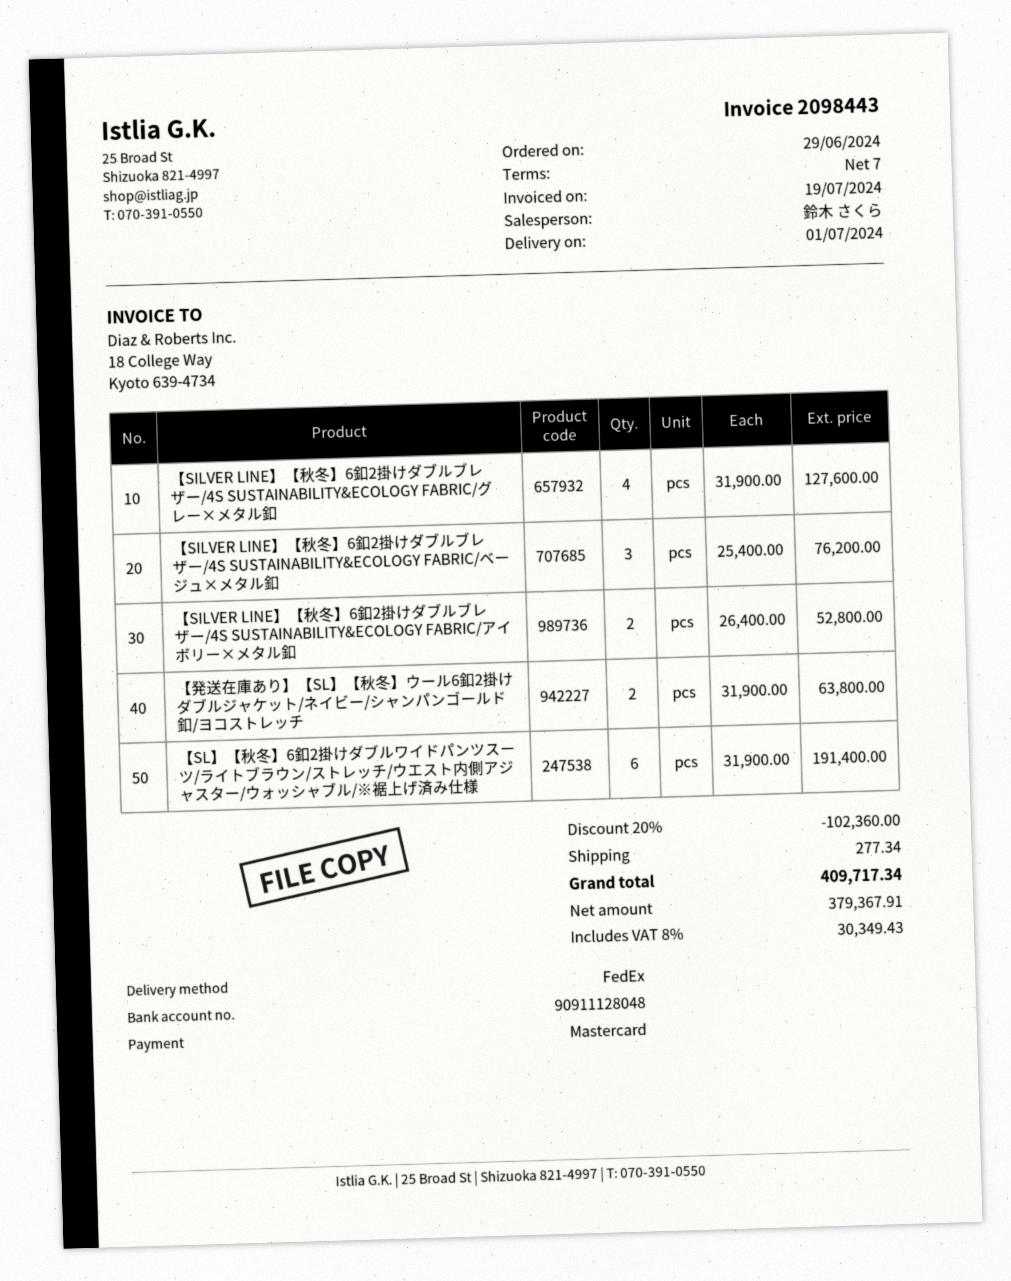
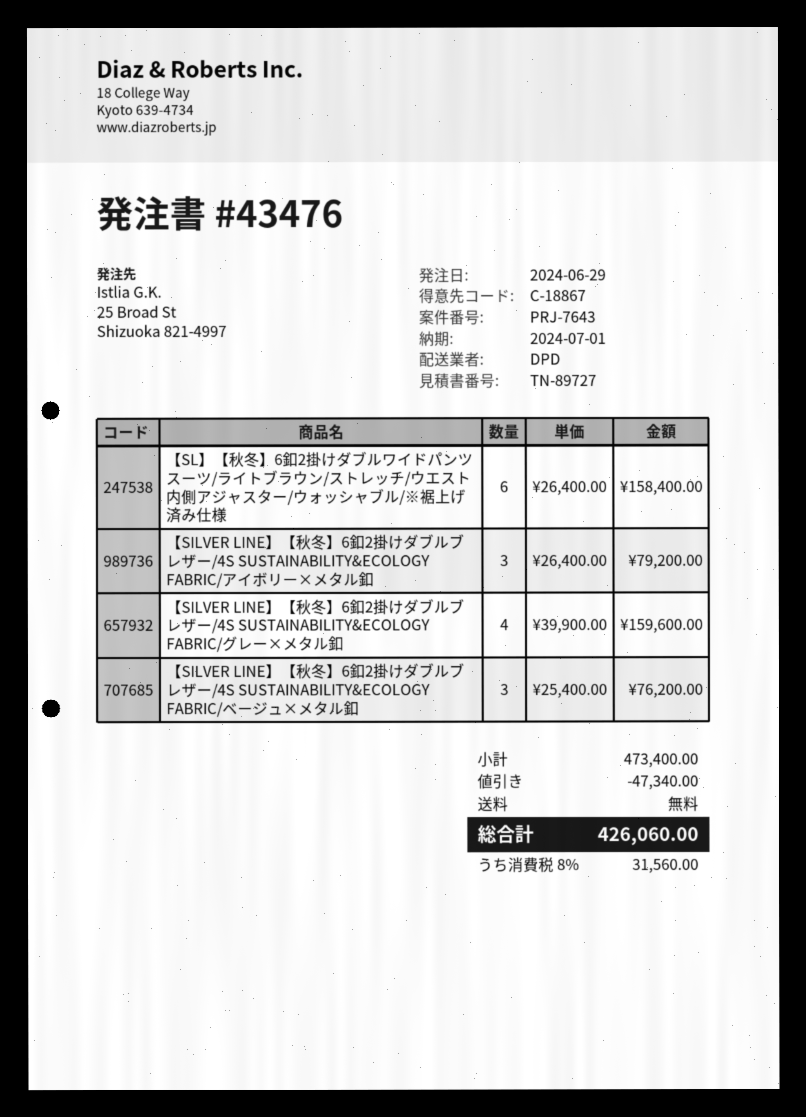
shipping method: FedEx -> DPD
【SILVER LINE】【秋冬】6釦2掛けダブルブレザー/4S SUSTAINABILITY&ECOLOGY FABRIC/グレー×メタル釦: 4 x 31900.00 = 127600.00 -> 4 x 39900.00 = 159600.00
【SILVER LINE】【秋冬】6釦2掛けダブルブレザー/4S SUSTAINABILITY&ECOLOGY FABRIC/アイボリー×メタル釦: 2 x 26400.00 = 52800.00 -> 3 x 26400.00 = 79200.00
【発送在庫あり】【SL】【秋冬】ウール6釦2掛けダブルジャケット/ネイビー/シャンパンゴールド釦/ヨコストレッチ: 2 x 31900.00 = 63800.00 -> none
【SL】【秋冬】6釦2掛けダブルワイドパンツスーツ/ライトブラウン/ストレッチ/ウエスト内側アジャスター/ウォッシャブル/※裾上げ済み仕様: 6 x 31900.00 = 191400.00 -> 6 x 26400.00 = 158400.00
discount: 102360.00 -> 47340.00
shipping: 277.34 -> 0.00
tax: 8% = 30349.43 -> 8% = 31560.00
total: 409717.34 -> 426060.00

